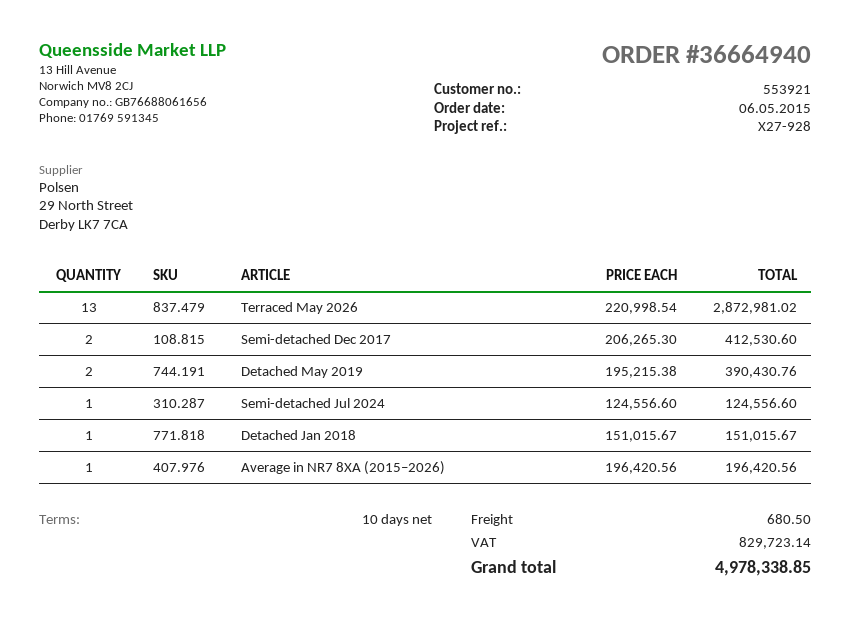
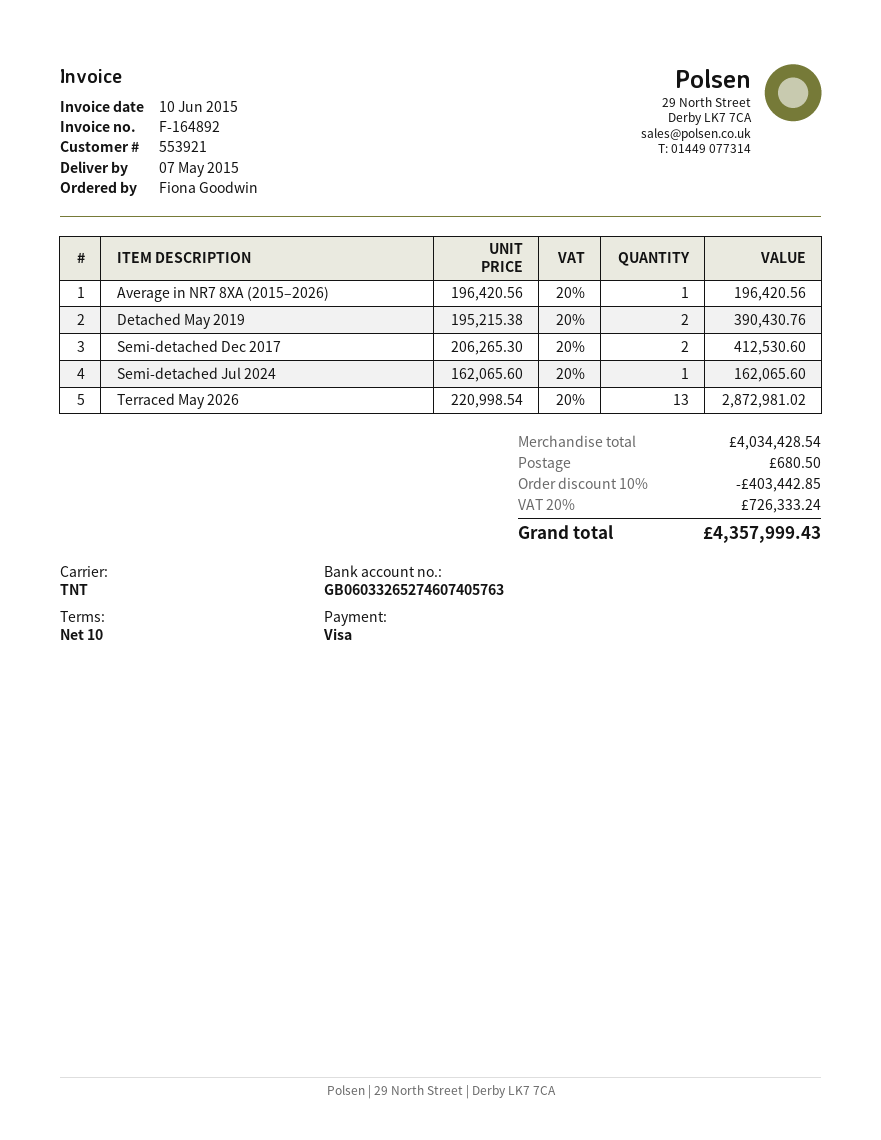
Semi-detached Jul 2024: 1 x 124556.60 = 124556.60 -> 1 x 162065.60 = 162065.60
Detached Jan 2018: 1 x 151015.67 = 151015.67 -> none
discount: none -> 10% = 403442.85
tax: 829723.14 -> 726333.24
total: 4978338.85 -> 4357999.43

